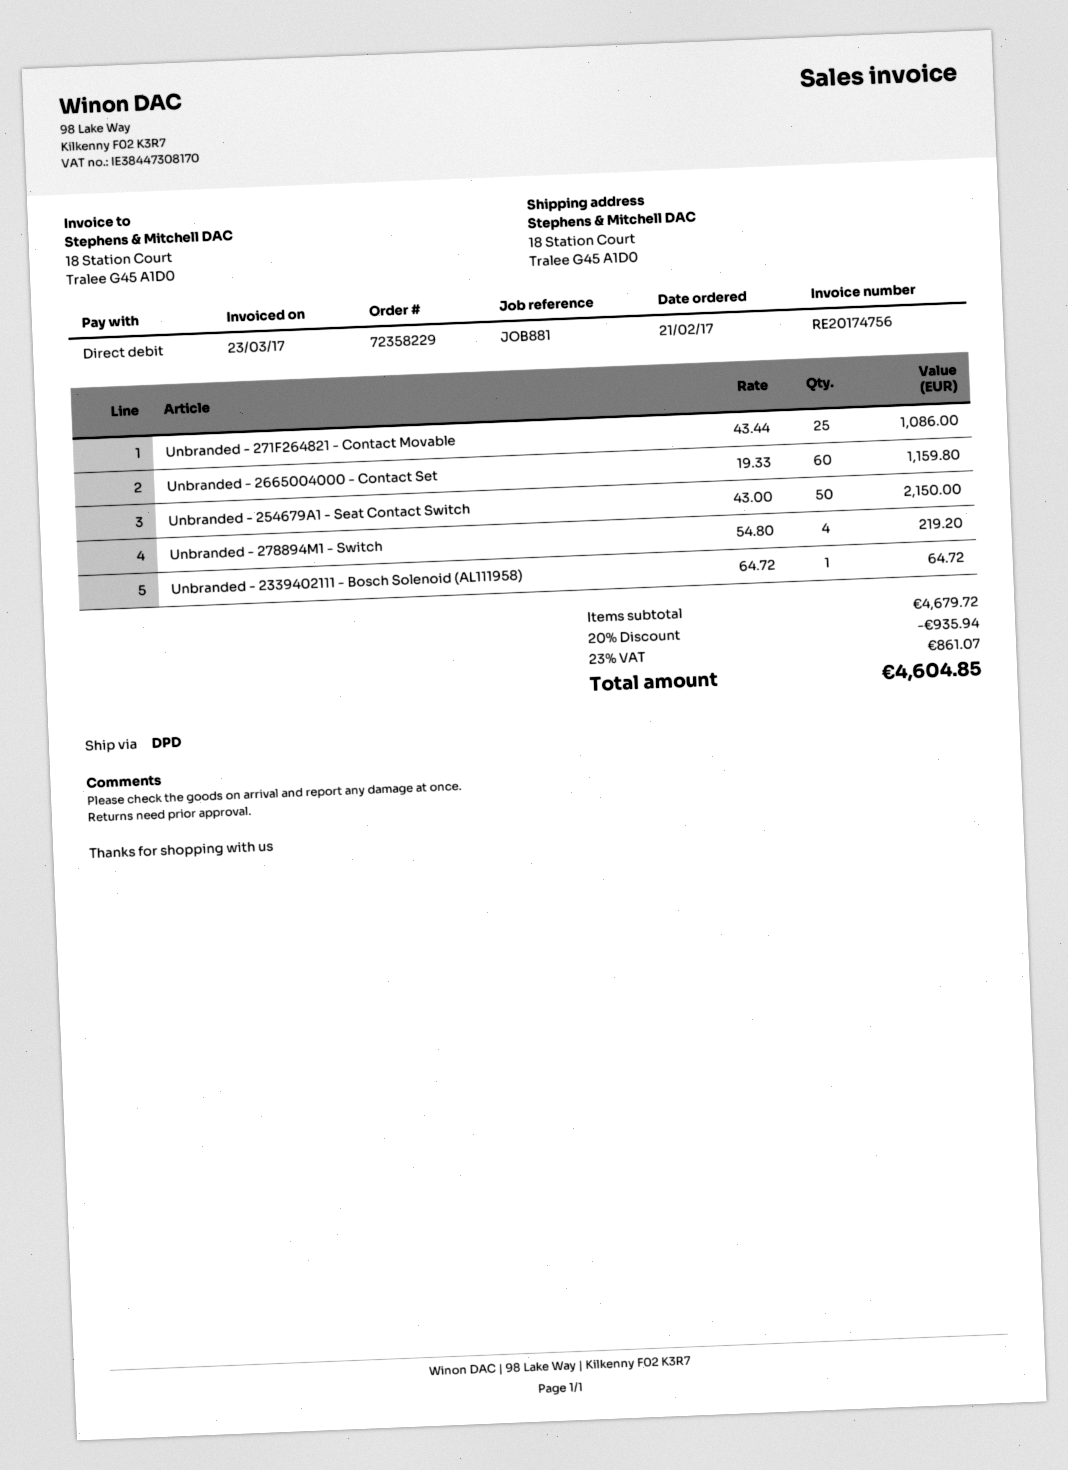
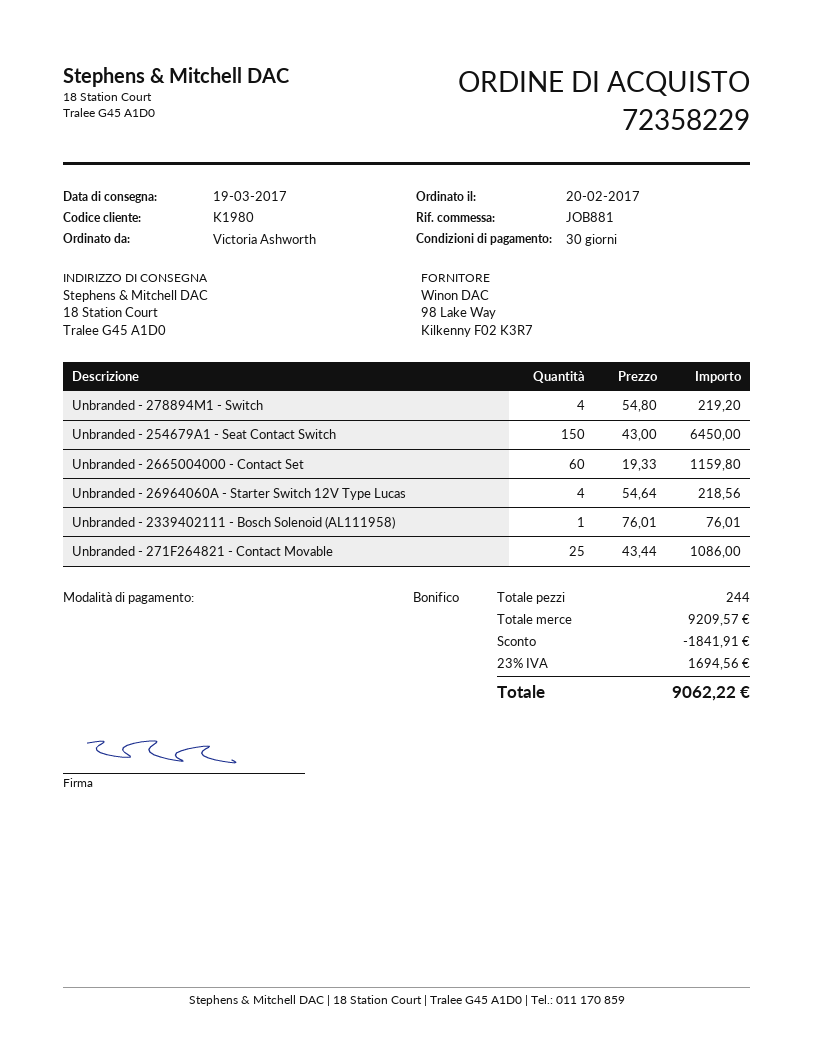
order date: 2017-02-21 -> 2017-02-20
payment method: direct debit -> bank transfer
Unbranded - 254679A1 - Seat Contact Switch: 50 x 43.00 = 2150.00 -> 150 x 43.00 = 6450.00
Unbranded - 2339402111 - Bosch Solenoid (AL111958): 1 x 64.72 = 64.72 -> 1 x 76.01 = 76.01
Unbranded - 26964060A - Starter Switch 12V Type Lucas: none -> 4 x 54.64 = 218.56
subtotal: 4679.72 -> 9209.57
discount: 935.94 -> 1841.91
tax: 23% = 861.07 -> 23% = 1694.56
total: 4604.85 -> 9062.22

